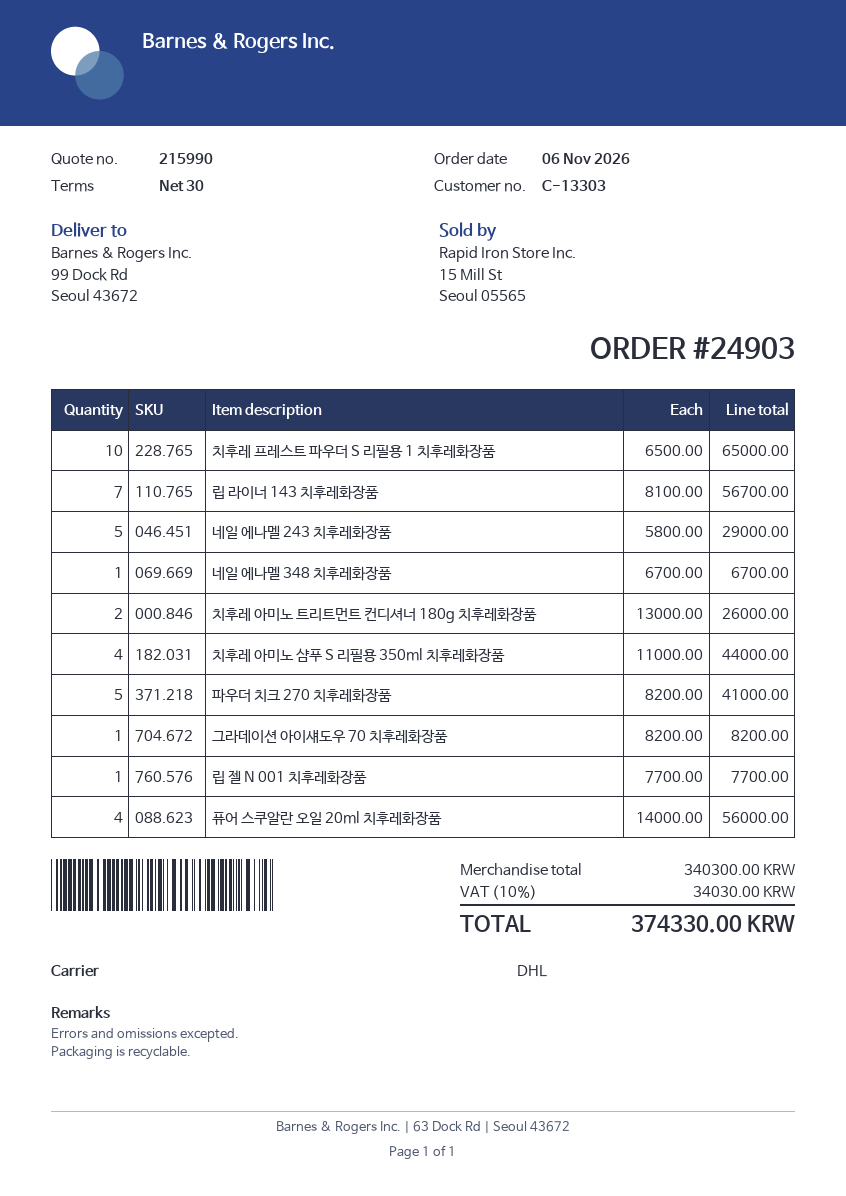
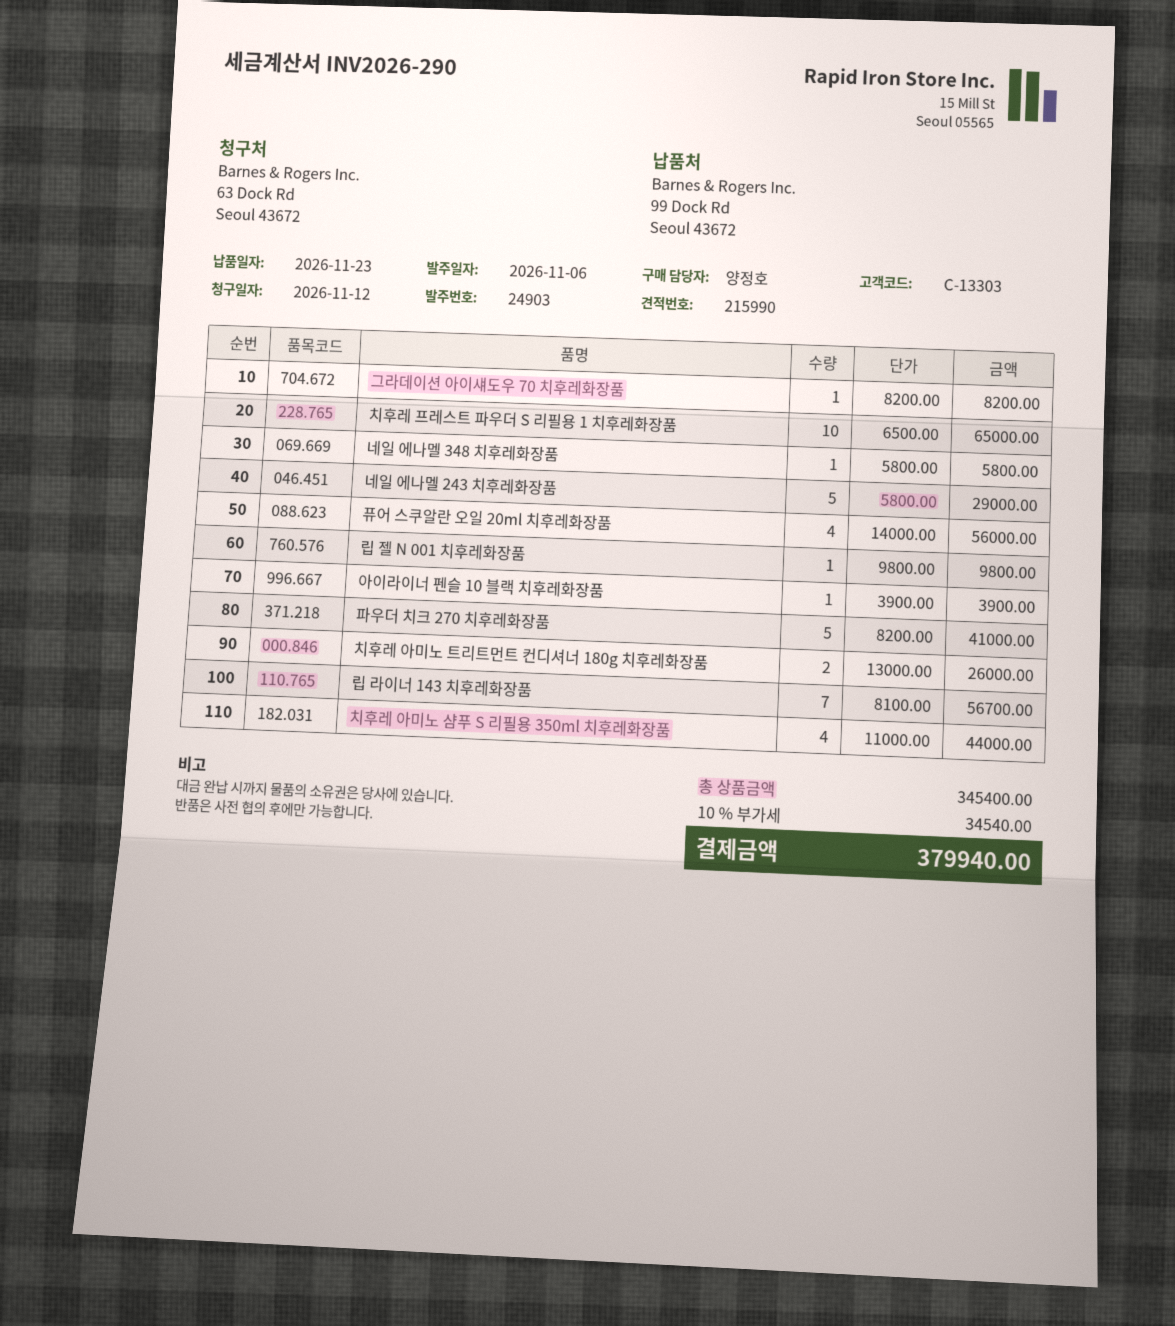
네일 에나멜 348 치후레화장품: 1 x 6700.00 = 6700.00 -> 1 x 5800.00 = 5800.00
립 젤 N 001 치후레화장품: 1 x 7700.00 = 7700.00 -> 1 x 9800.00 = 9800.00
아이라이너 펜슬 10 블랙 치후레화장품: none -> 1 x 3900.00 = 3900.00
subtotal: 340300.00 -> 345400.00
tax: 10% = 34030.00 -> 10% = 34540.00
total: 374330.00 -> 379940.00

